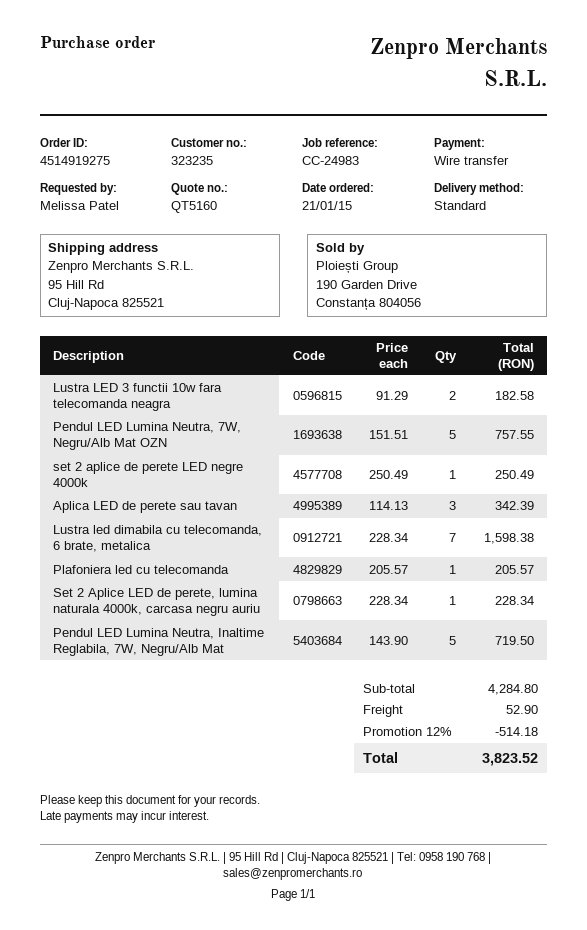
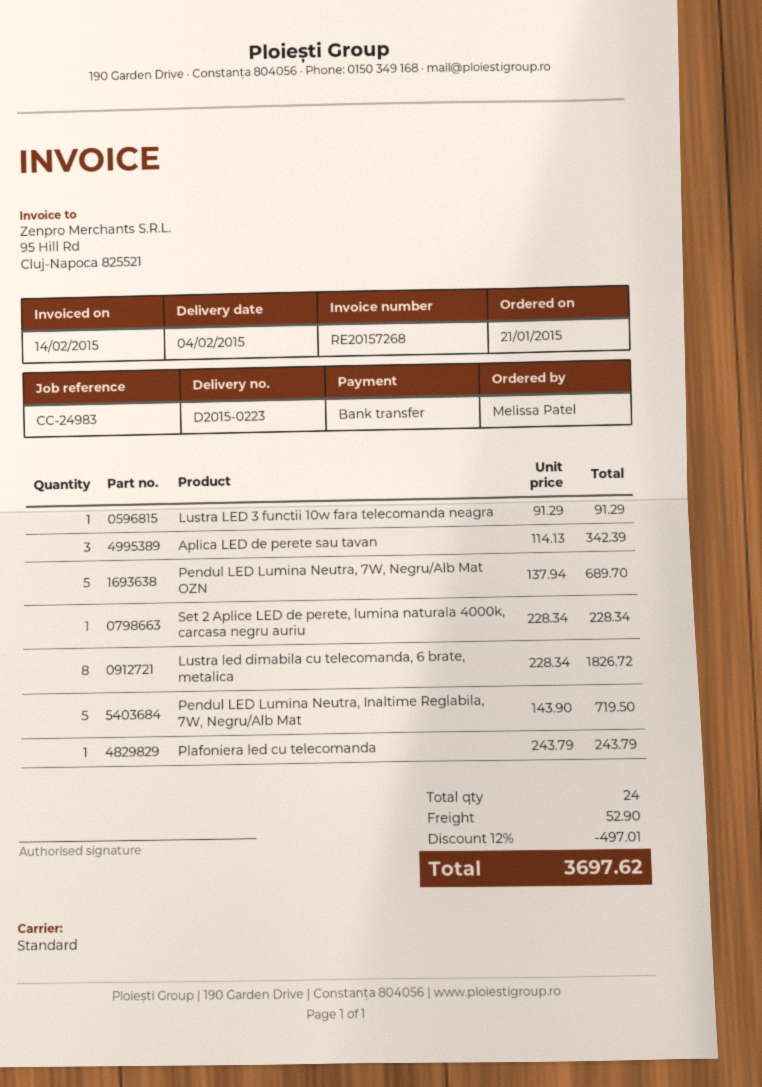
Lustra LED 3 functii 10w fara telecomanda neagra: 2 x 91.29 = 182.58 -> 1 x 91.29 = 91.29
Pendul LED Lumina Neutra, 7W, Negru/Alb Mat OZN: 5 x 151.51 = 757.55 -> 5 x 137.94 = 689.70
set 2 aplice de perete LED negre 4000k: 1 x 250.49 = 250.49 -> none
Lustra led dimabila cu telecomanda, 6 brate, metalica: 7 x 228.34 = 1598.38 -> 8 x 228.34 = 1826.72
Plafoniera led cu telecomanda: 1 x 205.57 = 205.57 -> 1 x 243.79 = 243.79
discount: 12% = 514.18 -> 12% = 497.01
total: 3823.52 -> 3697.62

